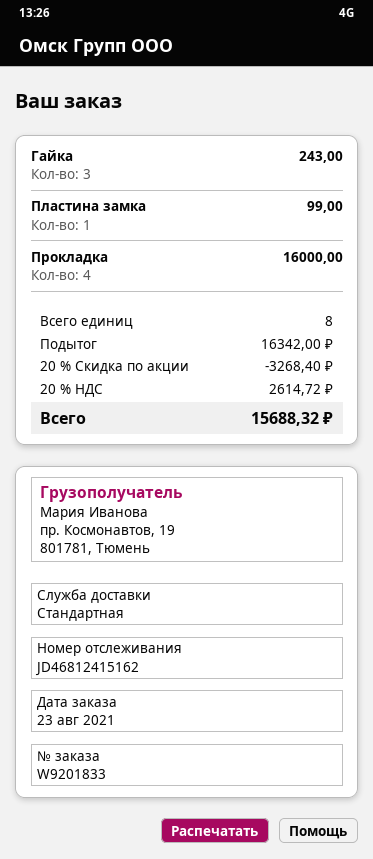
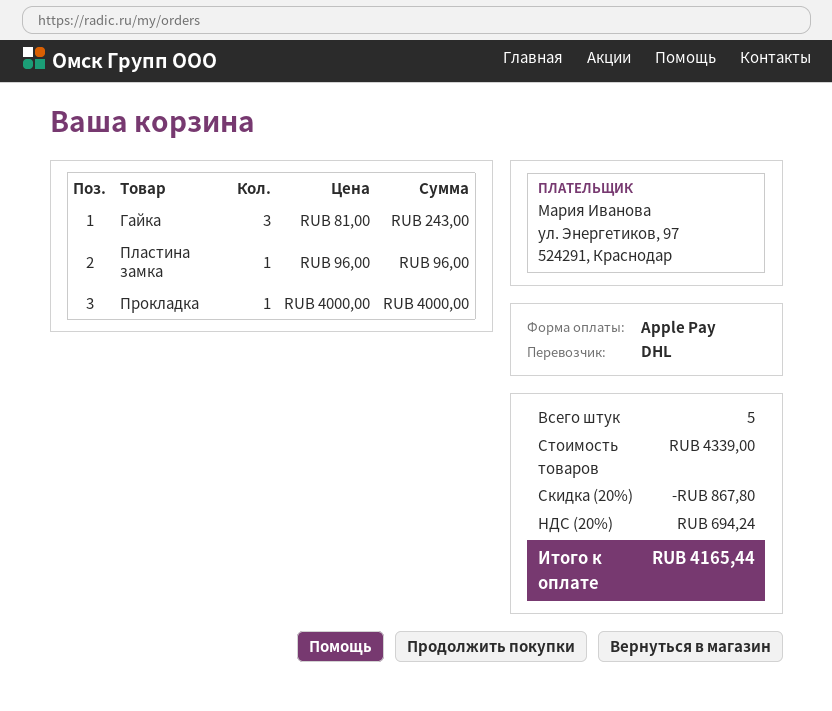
shipping method: standard -> DHL
Пластина замка: 1 for 99.00 -> 1 for 96.00
Прокладка: 4 for 16000.00 -> 1 for 4000.00
total quantity: 8 -> 5
subtotal: 16342.00 -> 4339.00
discount: 20% = 3268.40 -> 20% = 867.80
tax: 20% = 2614.72 -> 20% = 694.24
total: 15688.32 -> 4165.44

